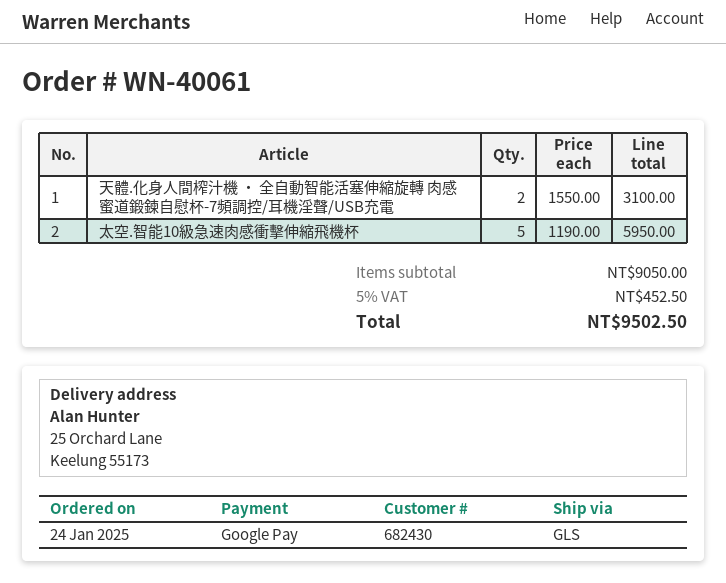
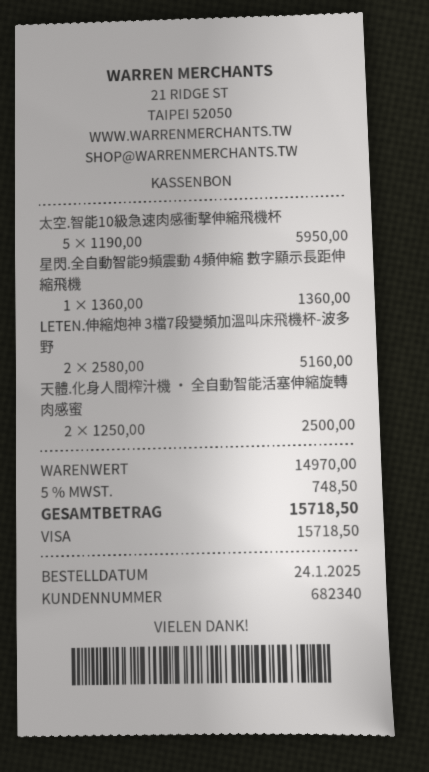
customer number: 682430 -> 682340
payment method: Google Pay -> Visa
天體.化身人間榨汁機 ‧ 全自動智能活塞伸縮旋轉 肉感蜜道鍛鍊自慰杯-7頻調控/耳機淫聲/USB充電: 2 x 1550.00 = 3100.00 -> 2 x 1250.00 = 2500.00
星閃.全自動智能9頻震動 4頻伸縮 數字顯示長距伸縮飛機: none -> 1 x 1360.00 = 1360.00
LETEN.伸縮炮神 3檔7段變頻加溫叫床飛機杯-波多野: none -> 2 x 2580.00 = 5160.00
subtotal: 9050.00 -> 14970.00
tax: 5% = 452.50 -> 5% = 748.50
total: 9502.50 -> 15718.50

